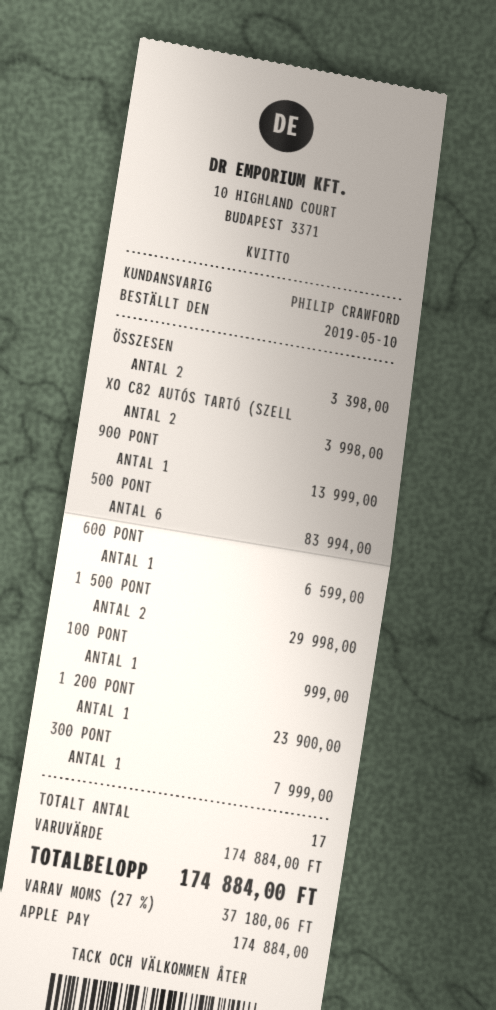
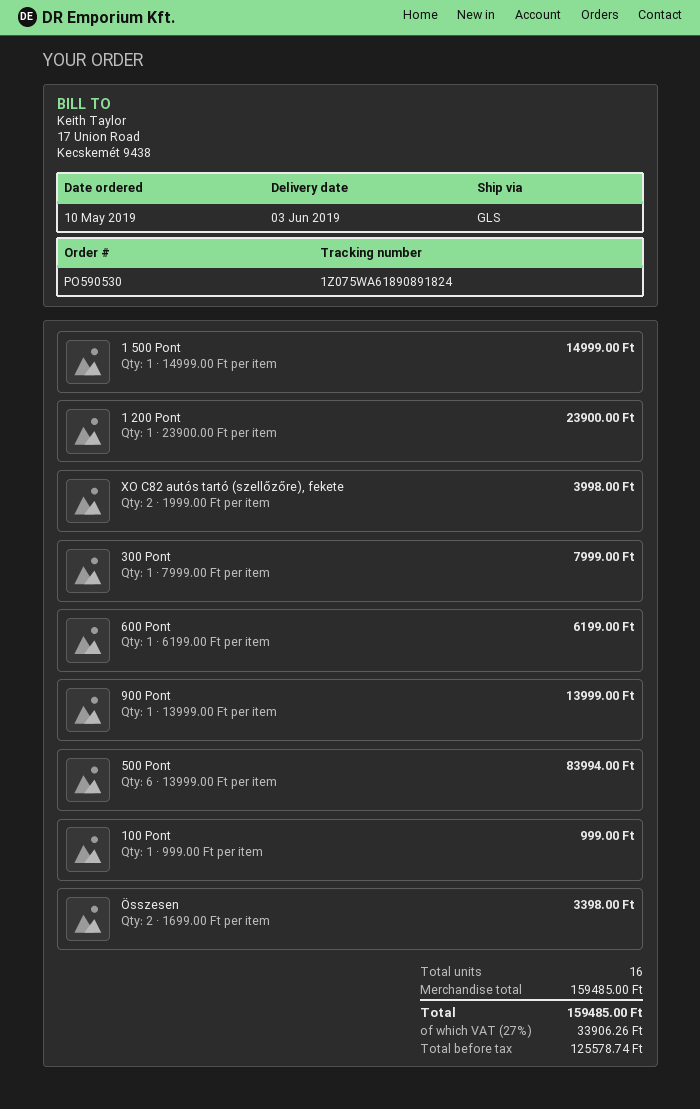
600 PONT: 1 for 6599.00 -> 1 for 6199.00
1 500 PONT: 2 for 29998.00 -> 1 for 14999.00
total quantity: 17 -> 16
subtotal: 174884.00 -> 159485.00
tax: 27% = 37180.06 -> 27% = 33906.26
total: 174884.00 -> 159485.00

